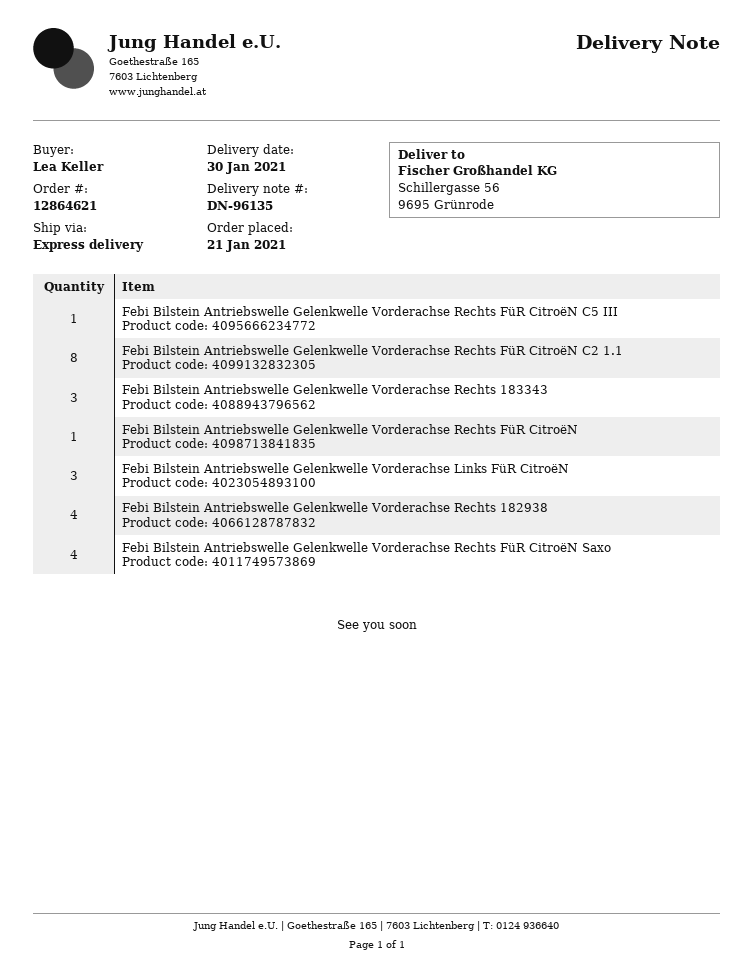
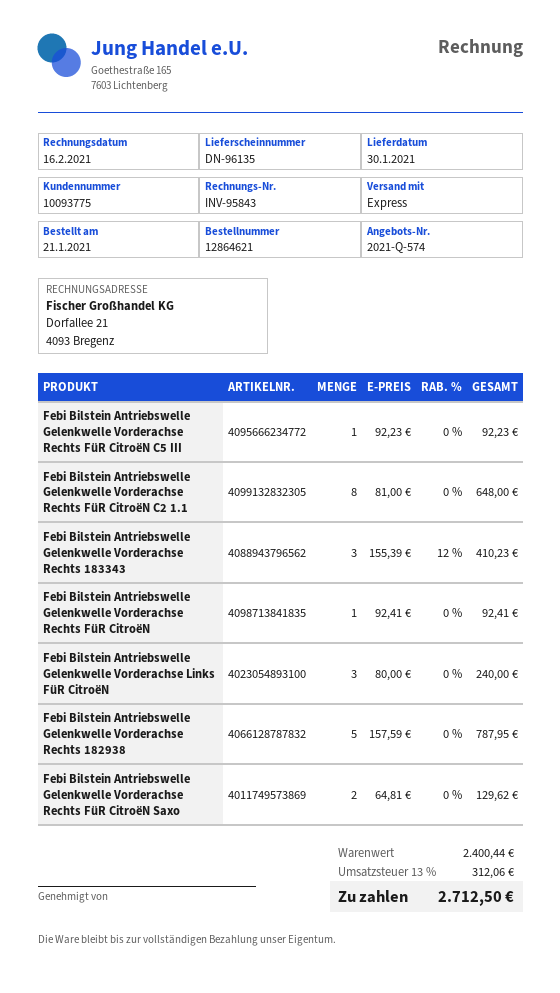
Febi Bilstein Antriebswelle Gelenkwelle Vorderachse Rechts 182938: 4 -> 5
Febi Bilstein Antriebswelle Gelenkwelle Vorderachse Rechts FüR CitroëN Saxo: 4 -> 2

